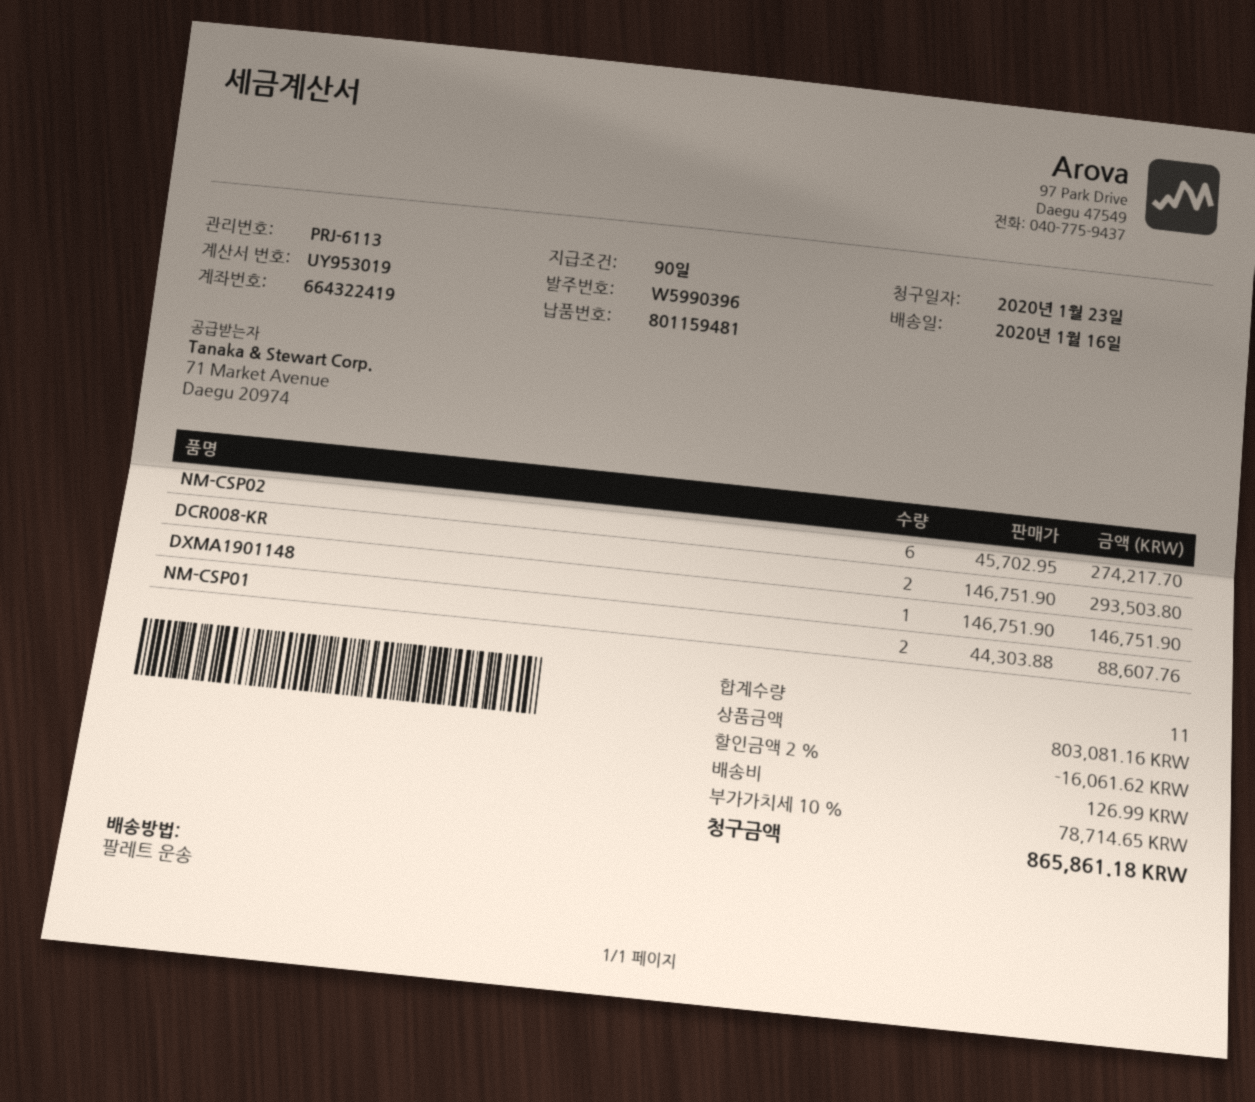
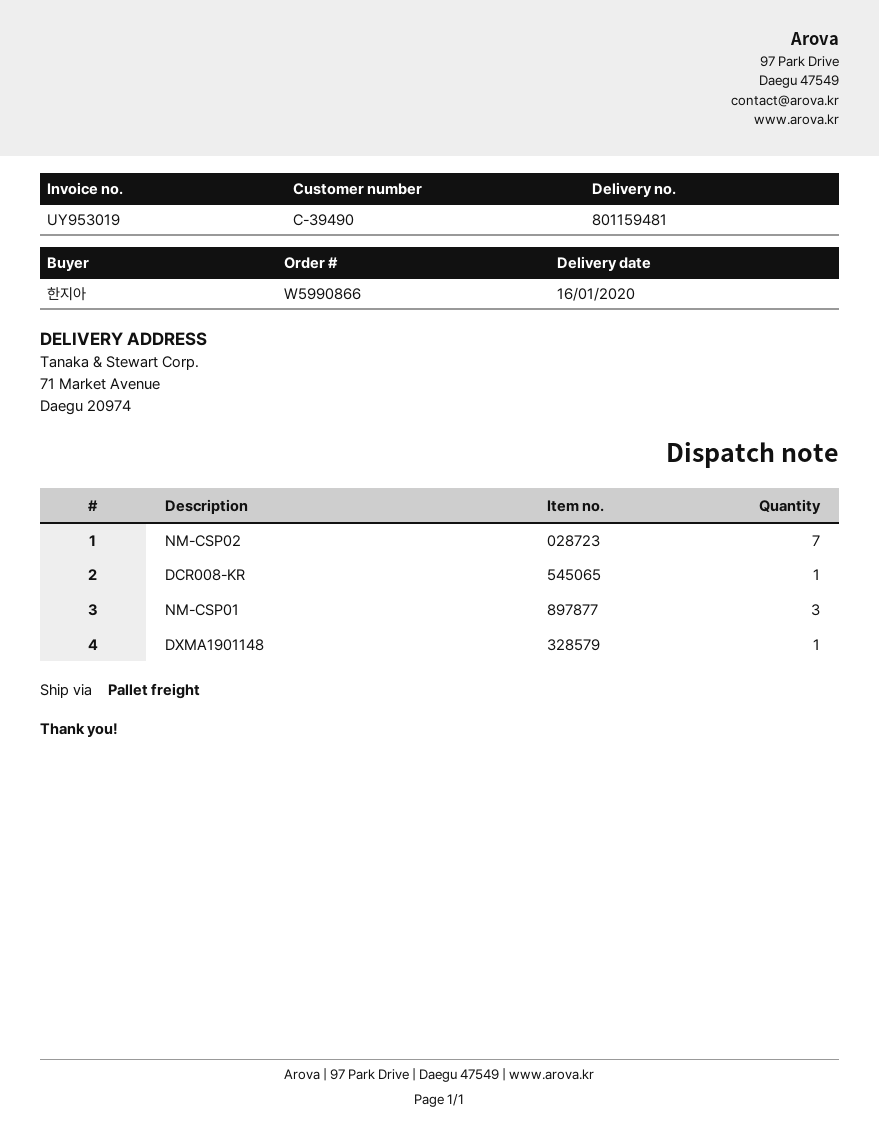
order number: W5990396 -> W5990866
NM-CSP02: 6 -> 7
DCR008-KR: 2 -> 1
NM-CSP01: 2 -> 3

